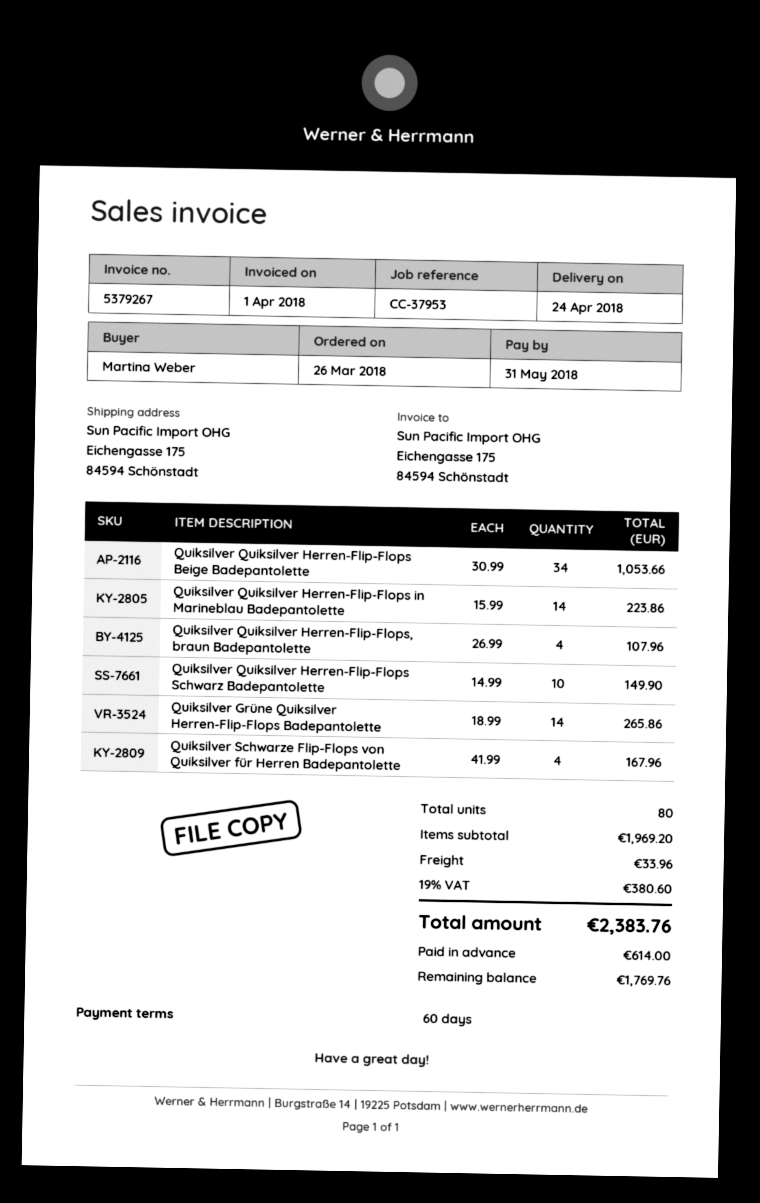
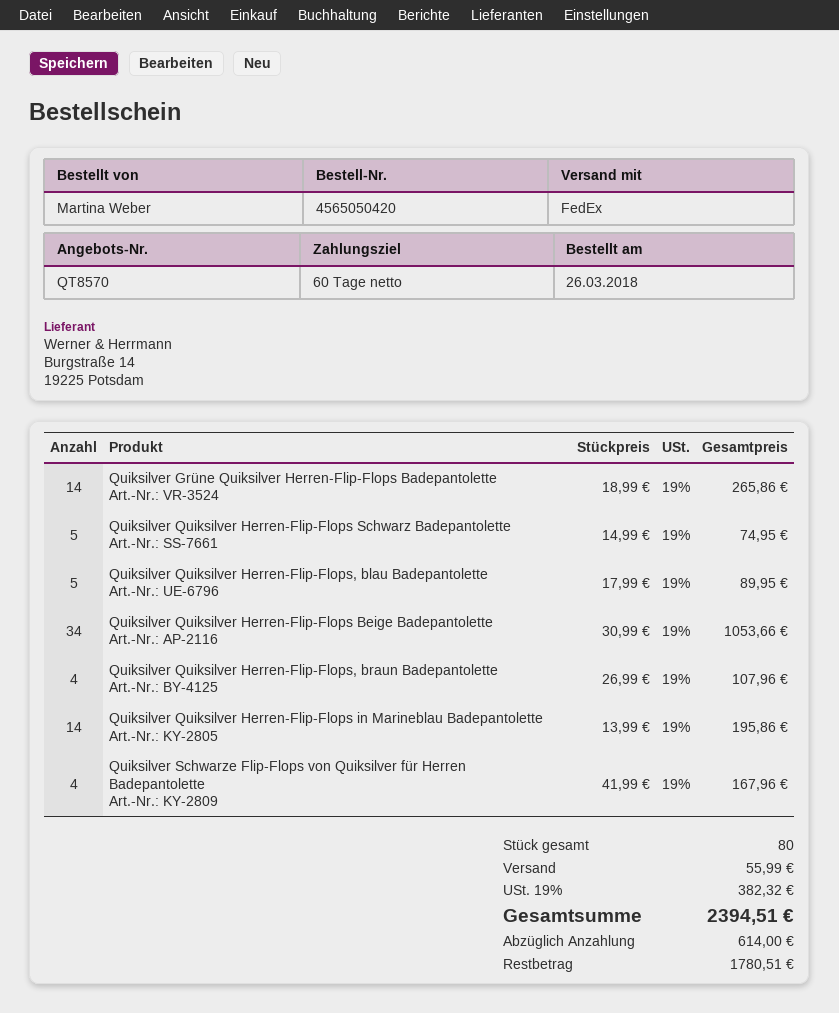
Quiksilver Quiksilver Herren-Flip-Flops in Marineblau Badepantolette: 14 x 15.99 = 223.86 -> 14 x 13.99 = 195.86
Quiksilver Quiksilver Herren-Flip-Flops Schwarz Badepantolette: 10 x 14.99 = 149.90 -> 5 x 14.99 = 74.95
Quiksilver Quiksilver Herren-Flip-Flops, blau Badepantolette: none -> 5 x 17.99 = 89.95
shipping: 33.96 -> 55.99
tax: 19% = 380.60 -> 19% = 382.32
total: 2383.76 -> 2394.51
balance: 1769.76 -> 1780.51

